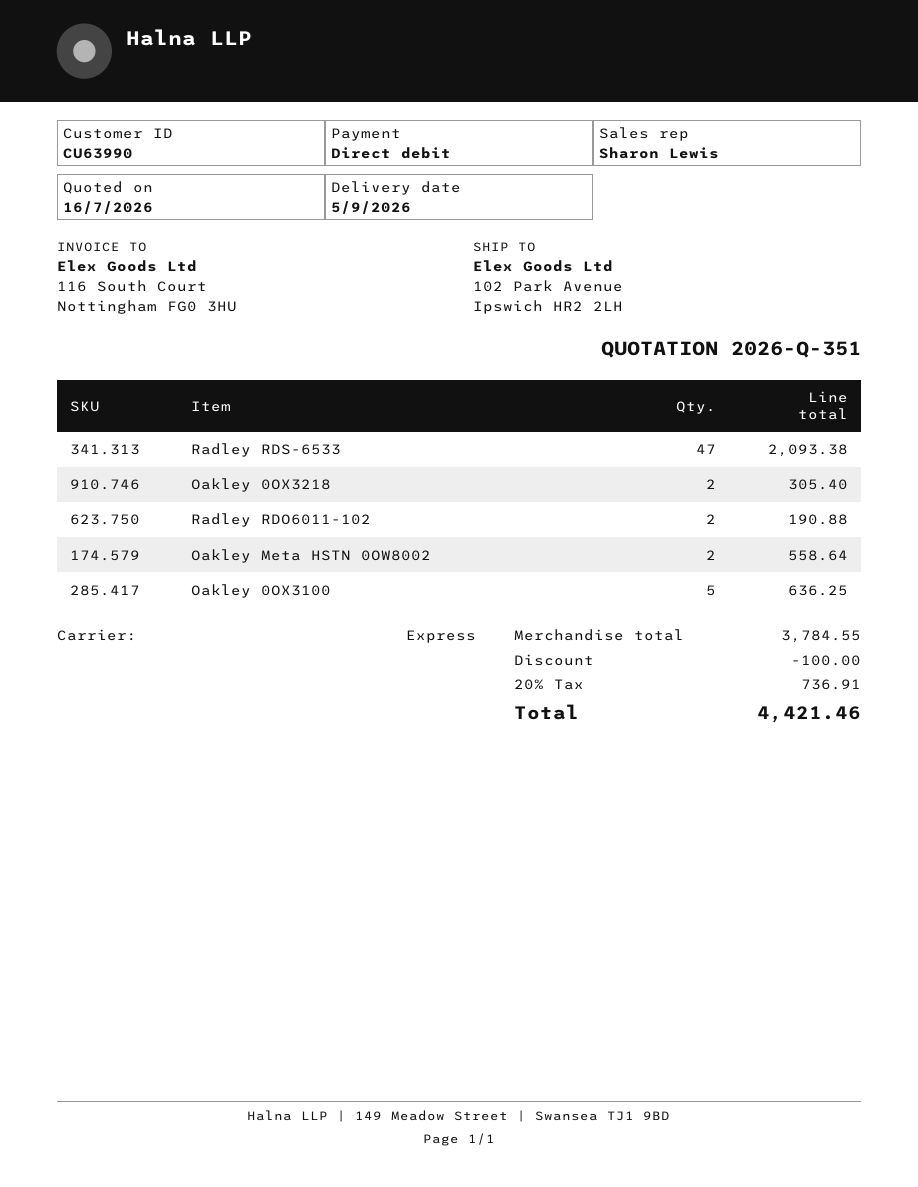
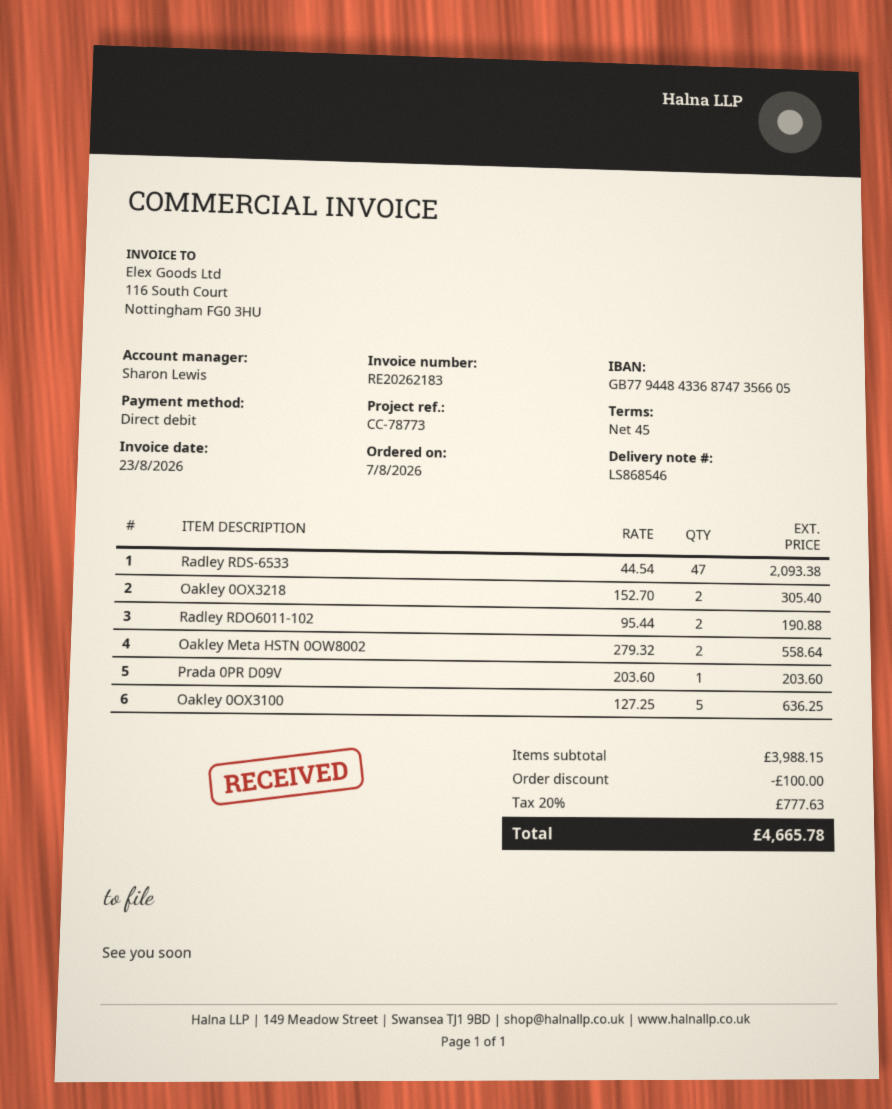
Prada 0PR D09V: none -> 1 for 203.60
subtotal: 3784.55 -> 3988.15
tax: 20% = 736.91 -> 20% = 777.63
total: 4421.46 -> 4665.78

